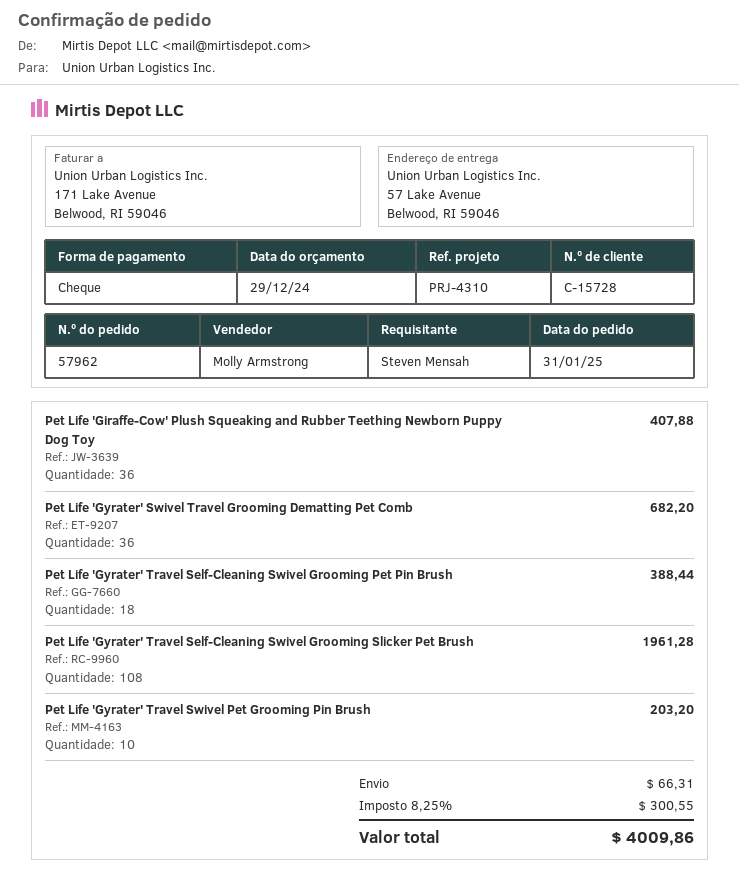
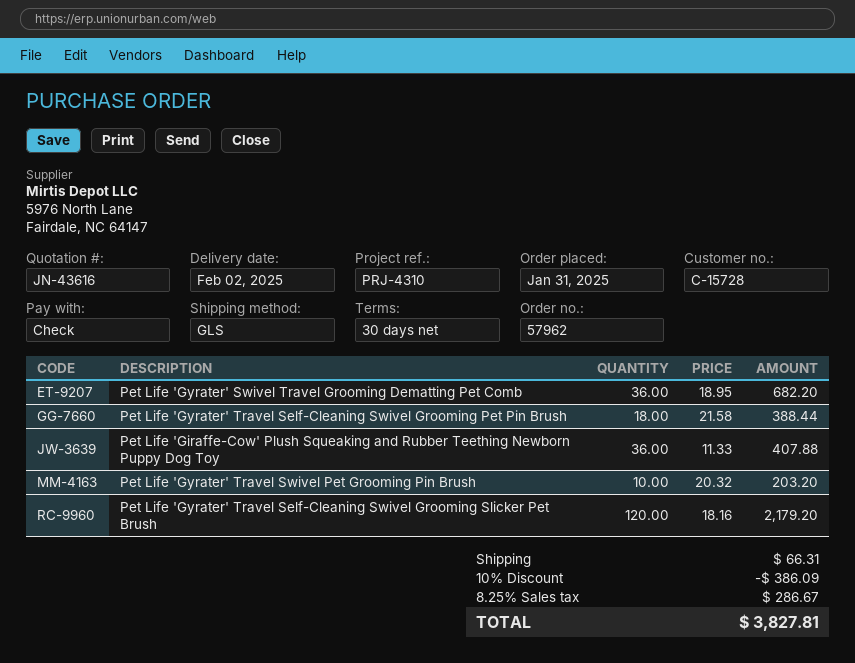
Pet Life 'Gyrater' Travel Self-Cleaning Swivel Grooming Slicker Pet Brush: 108 for 1961.28 -> 120 for 2179.20
discount: none -> 10% = 386.09
tax: 8.25% = 300.55 -> 8.25% = 286.67
total: 4009.86 -> 3827.81

